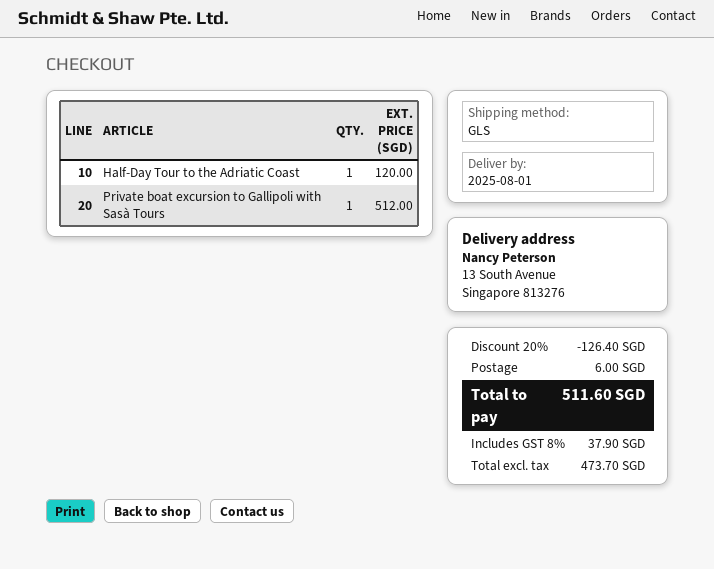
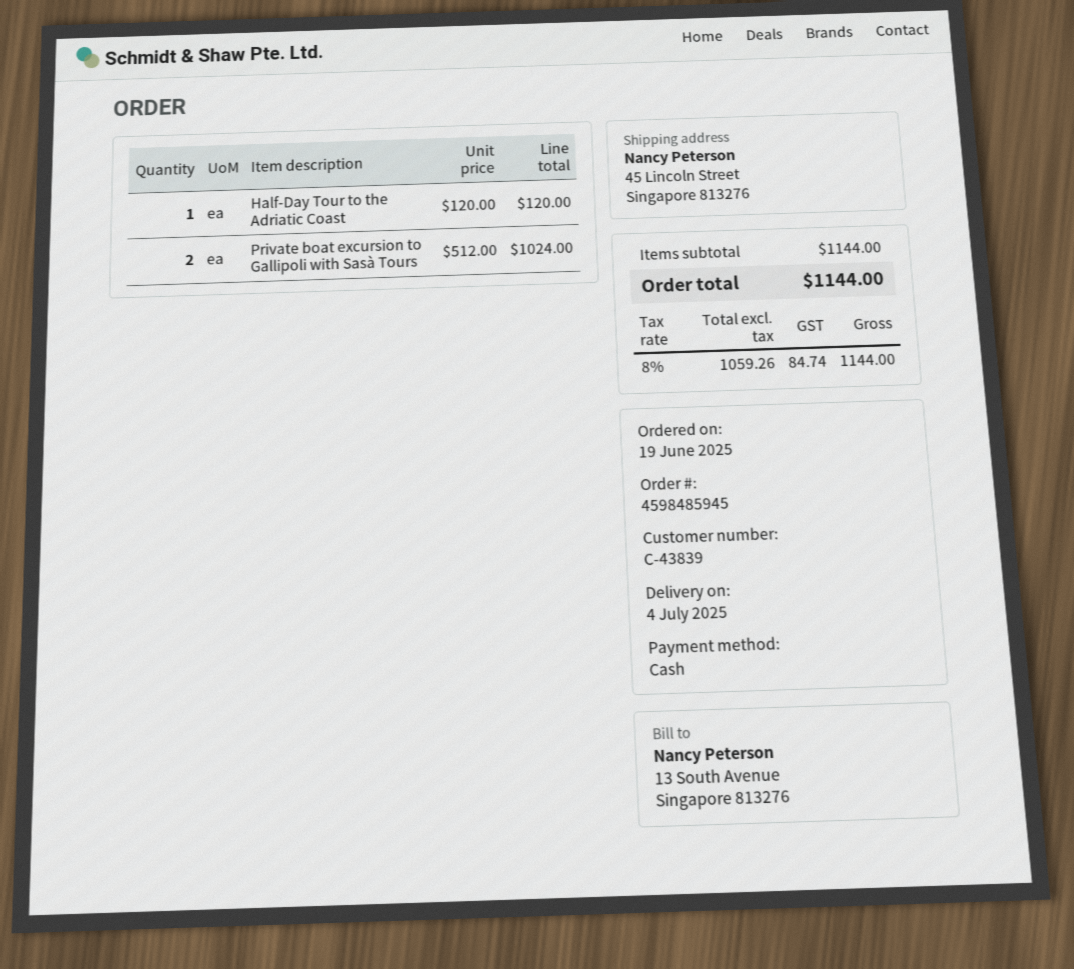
delivery date: 2025-08-01 -> 2025-07-04
ship to: 13 South Avenue, Singapore 813276 -> 45 Lincoln Street, Singapore 813276
Private boat excursion to Gallipoli with Sasà Tours: 1 for 512.00 -> 2 for 1024.00
discount: 20% = 126.40 -> none
shipping: 6.00 -> none
net: 473.70 -> 1059.26
tax: 8% = 37.90 -> 8% = 84.74
total: 511.60 -> 1144.00

